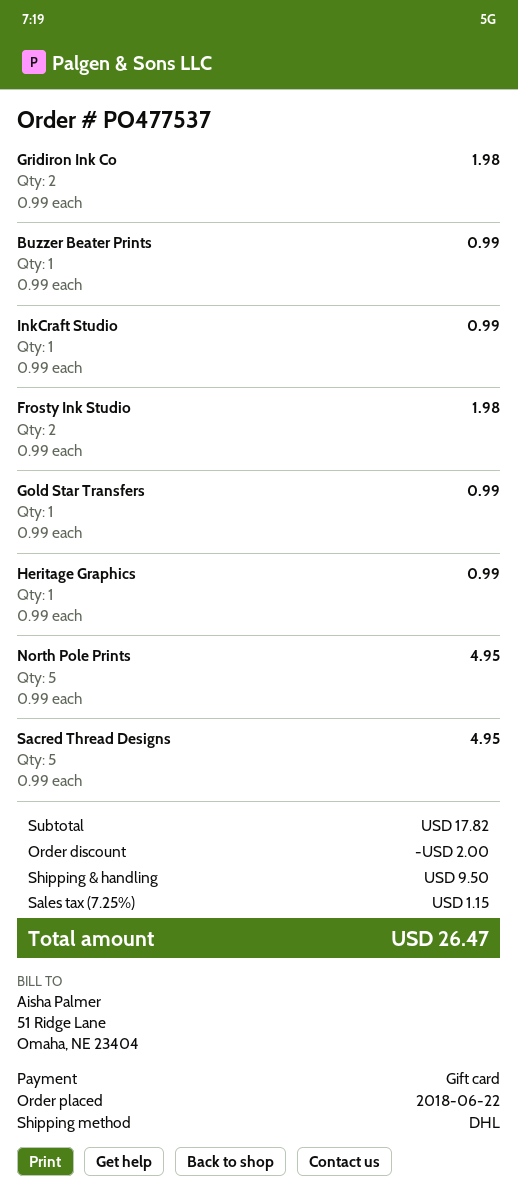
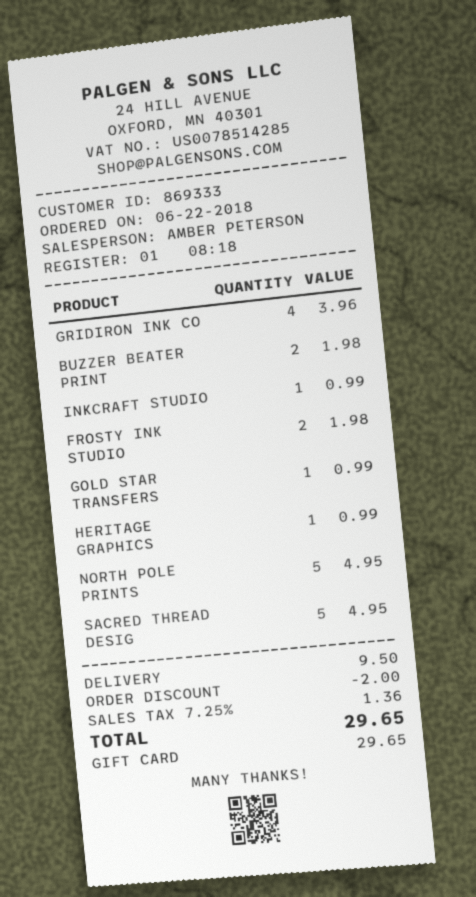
Gridiron Ink Co: 2 for 1.98 -> 4 for 3.96
Buzzer Beater Prints: 1 for 0.99 -> 2 for 1.98
tax: 7.25% = 1.15 -> 7.25% = 1.36
total: 26.47 -> 29.65

